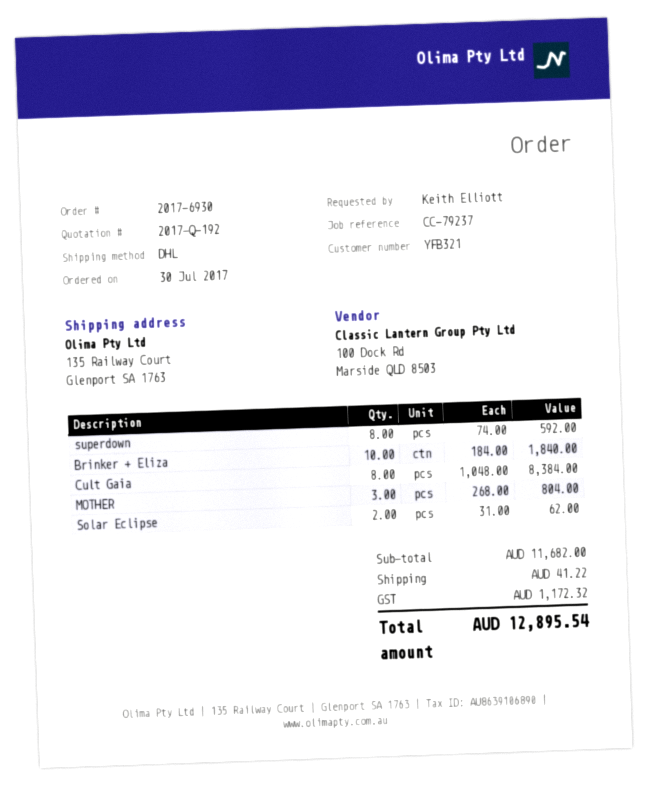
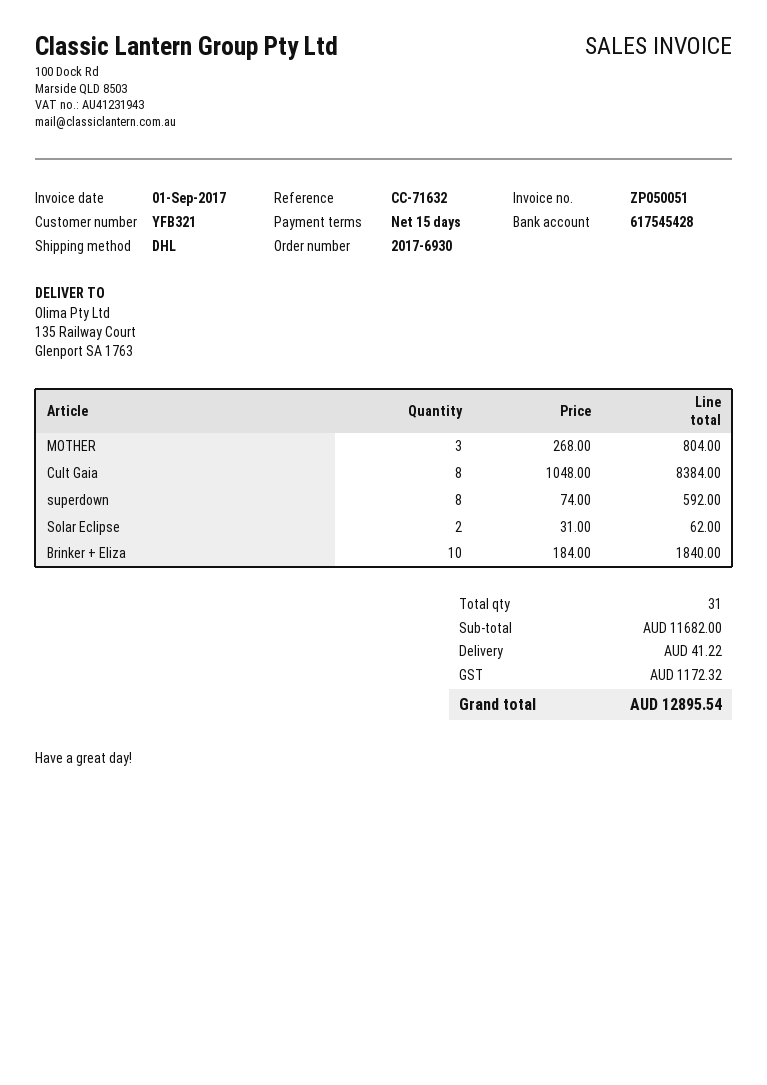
reference: CC-79237 -> CC-71632

